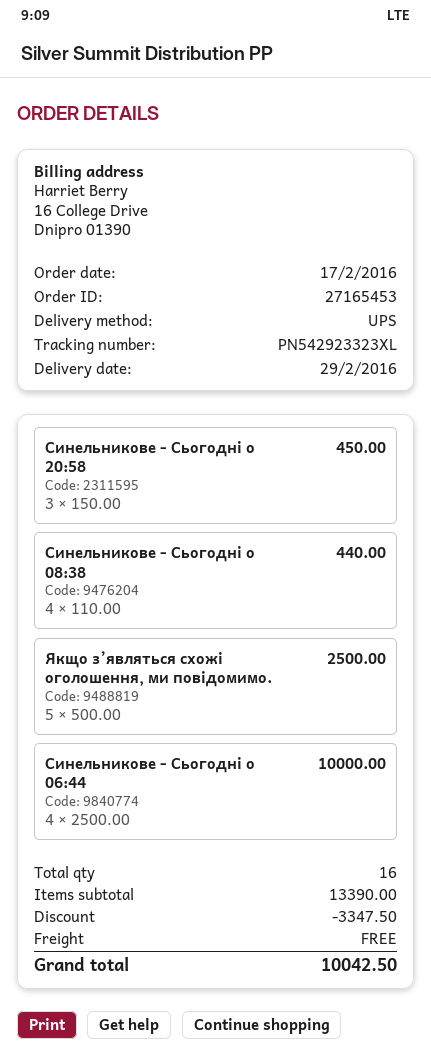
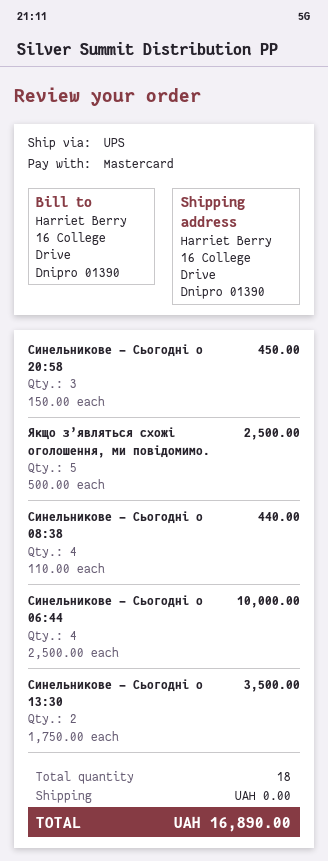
Синельникове - Сьогодні о 13:30: none -> 2 x 1750.00 = 3500.00
total quantity: 16 -> 18
discount: 3347.50 -> none
total: 10042.50 -> 16890.00

